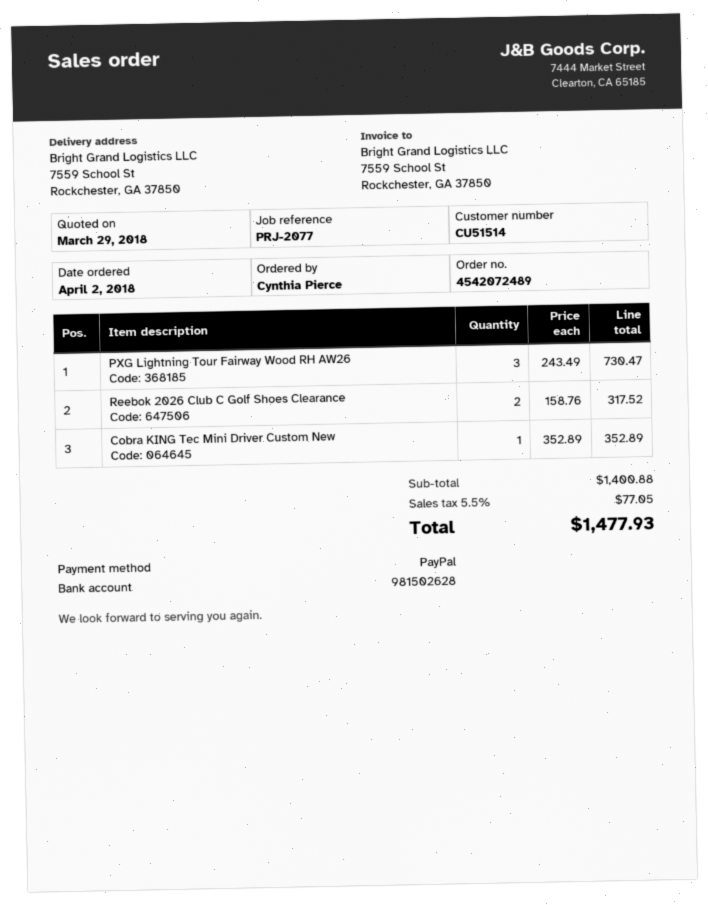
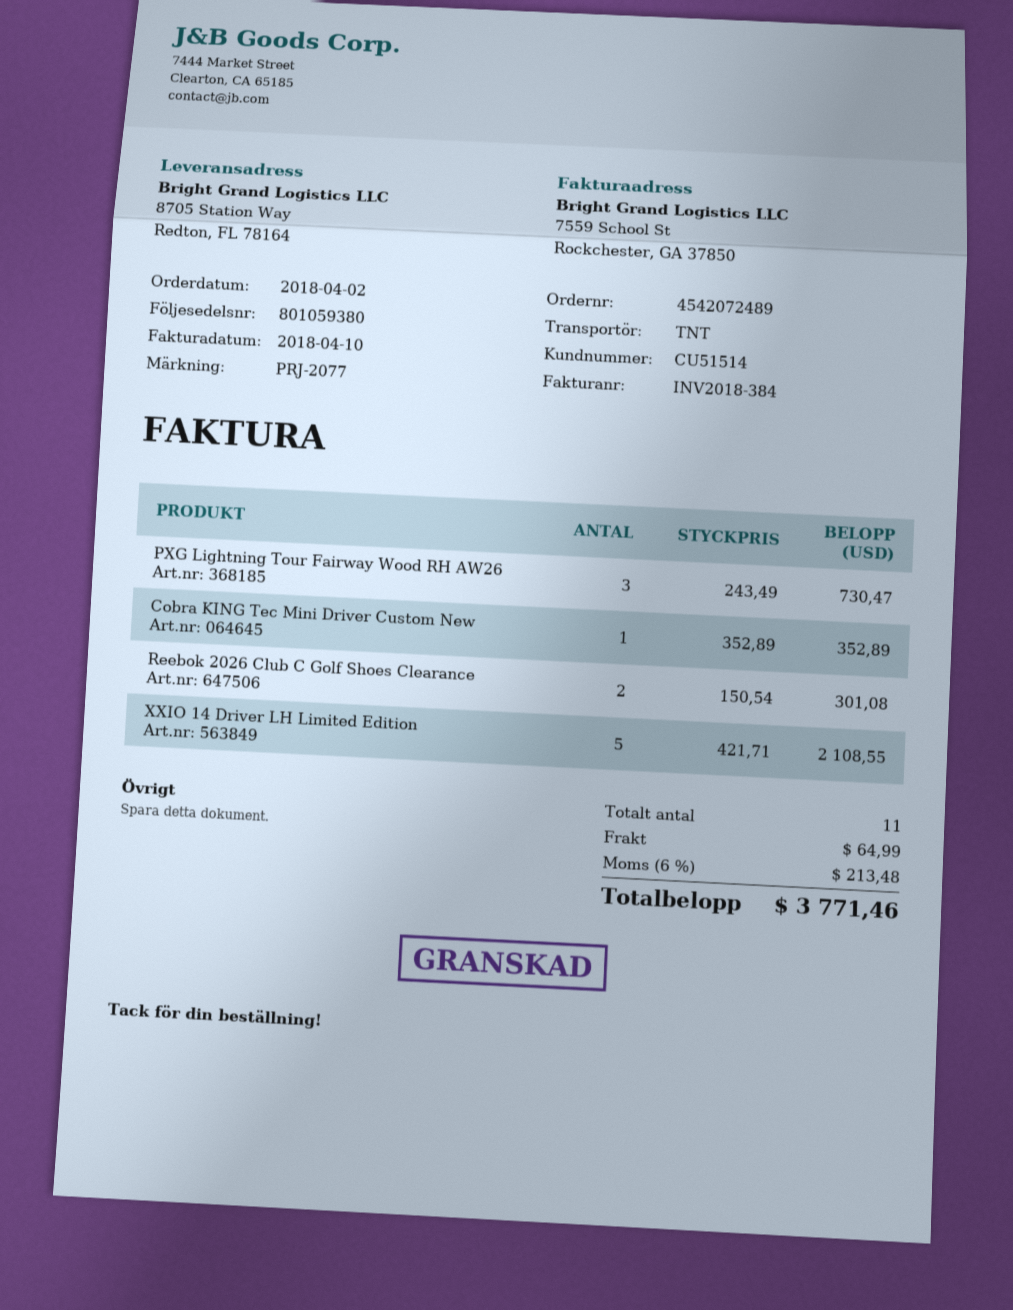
ship to: 7559 School St, Rockchester, GA 37850 -> 8705 Station Way, Redton, FL 78164
Reebok 2026 Club C Golf Shoes Clearance: 2 x 158.76 = 317.52 -> 2 x 150.54 = 301.08
XXIO 14 Driver LH Limited Edition: none -> 5 x 421.71 = 2108.55
shipping: none -> 64.99
tax: 5.5% = 77.05 -> 6% = 213.48
total: 1477.93 -> 3771.46

